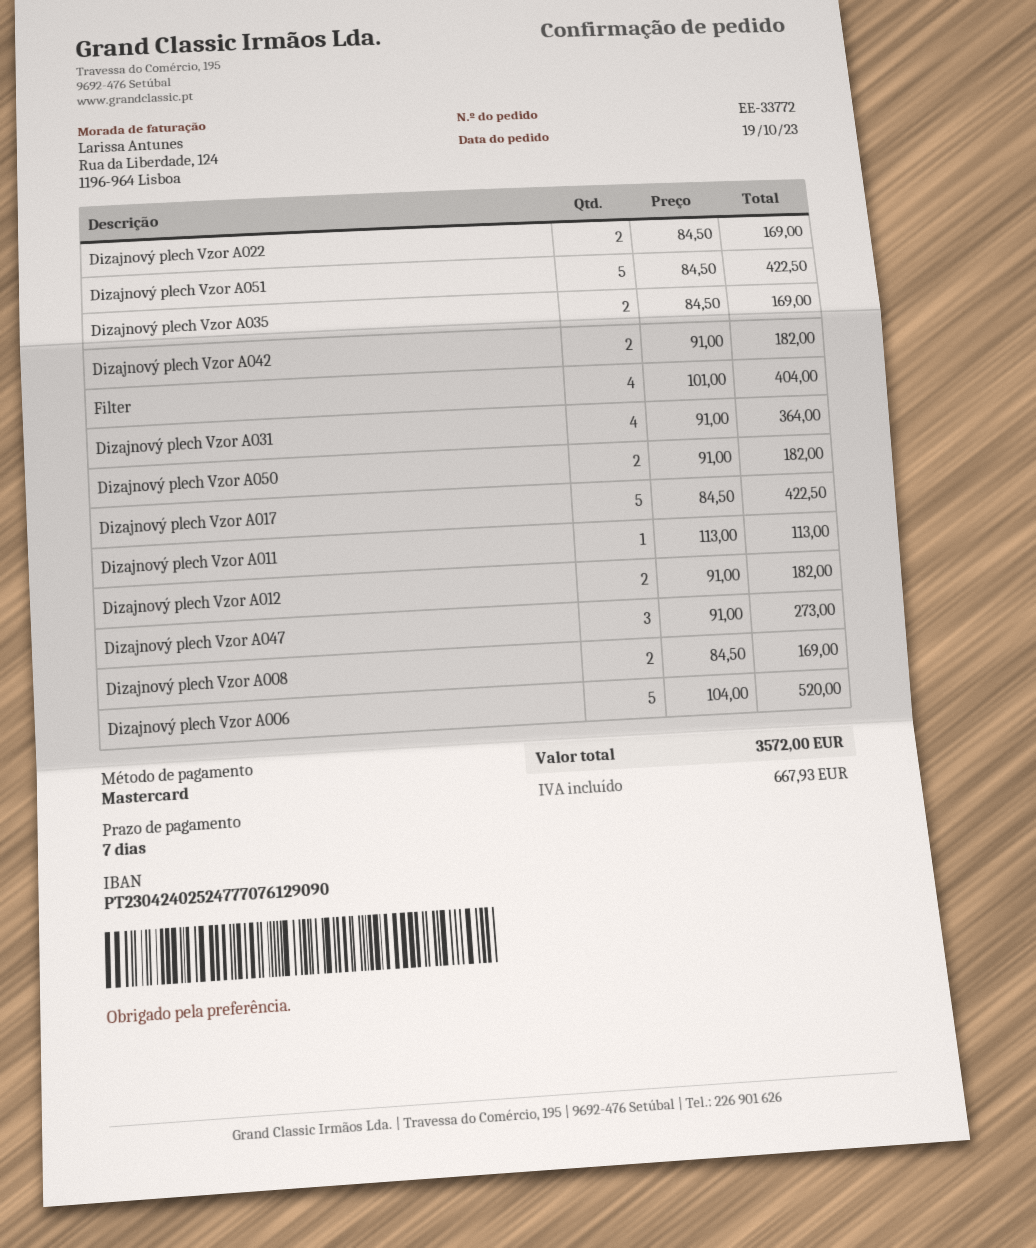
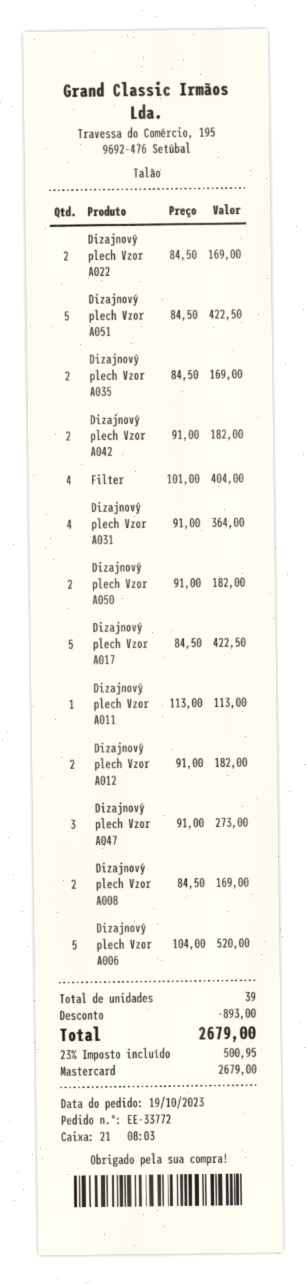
discount: none -> 893.00
tax: 667.93 -> 500.95
total: 3572.00 -> 2679.00

